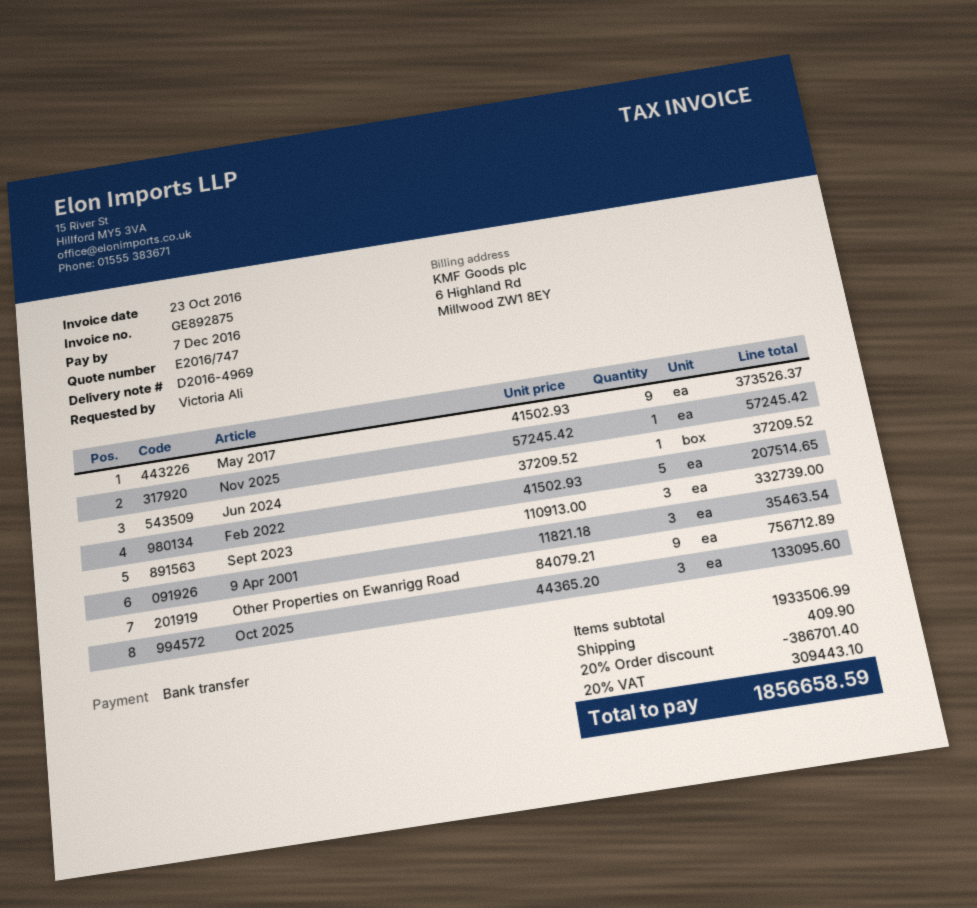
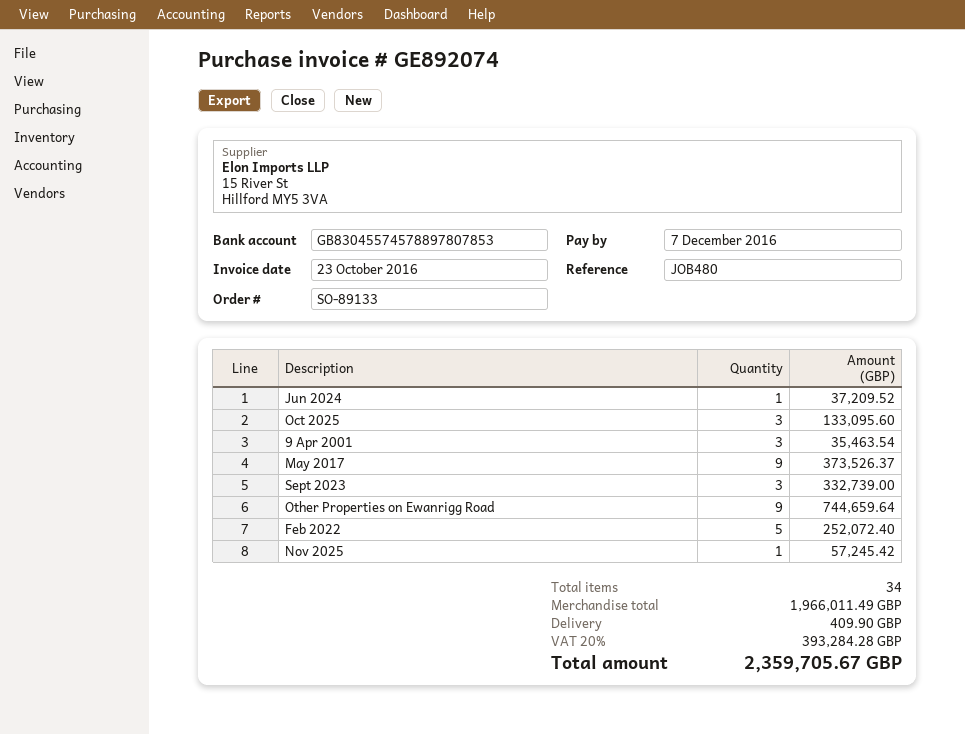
invoice number: GE892875 -> GE892074
Feb 2022: 5 for 207514.65 -> 5 for 252072.40
Other Properties on Ewanrigg Road: 9 for 756712.89 -> 9 for 744659.64
subtotal: 1933506.99 -> 1966011.49
discount: 20% = 386701.40 -> none
tax: 20% = 309443.10 -> 20% = 393284.28
total: 1856658.59 -> 2359705.67

